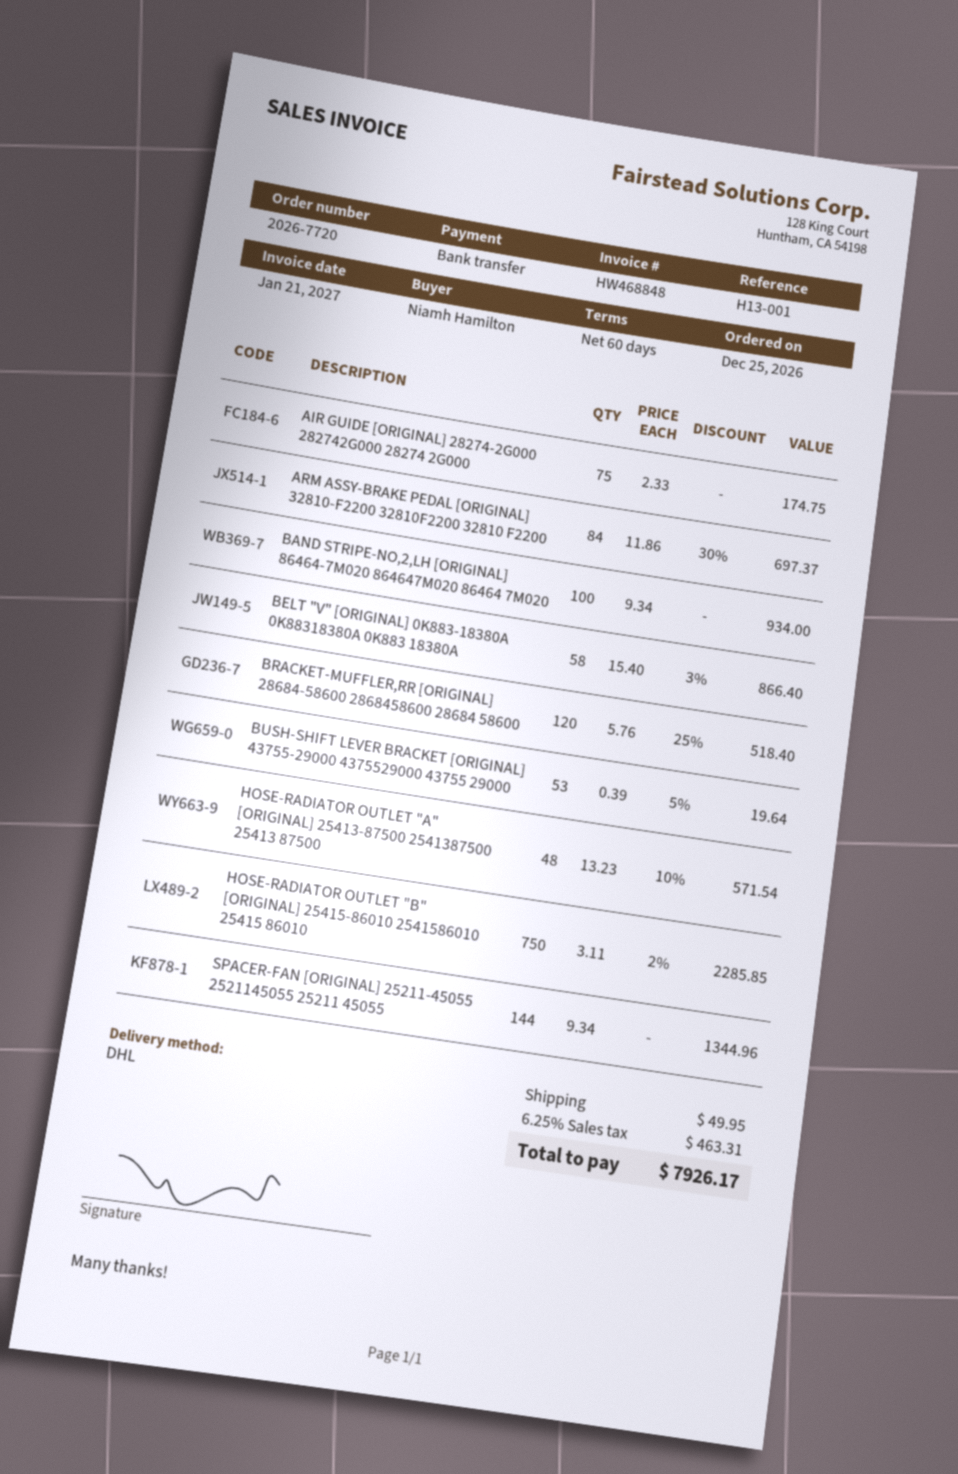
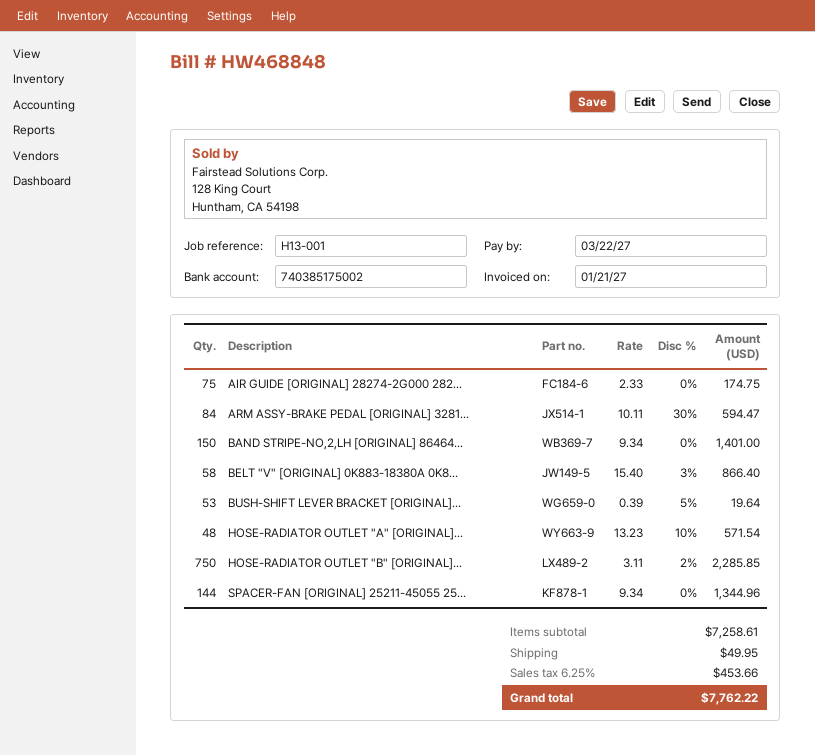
ARM ASSY-BRAKE PEDAL [ORIGINAL] 32810-F2200 32810F2200 32810 F2200: 84 x 11.86 - 30% = 697.37 -> 84 x 10.11 - 30% = 594.47
BAND STRIPE-NO,2,LH [ORIGINAL] 86464-7M020 864647M020 86464 7M020: 100 x 9.34 = 934.00 -> 150 x 9.34 = 1401.00
BRACKET-MUFFLER,RR [ORIGINAL] 28684-58600 2868458600 28684 58600: 120 x 5.76 - 25% = 518.40 -> none
tax: 6.25% = 463.31 -> 6.25% = 453.66
total: 7926.17 -> 7762.22

